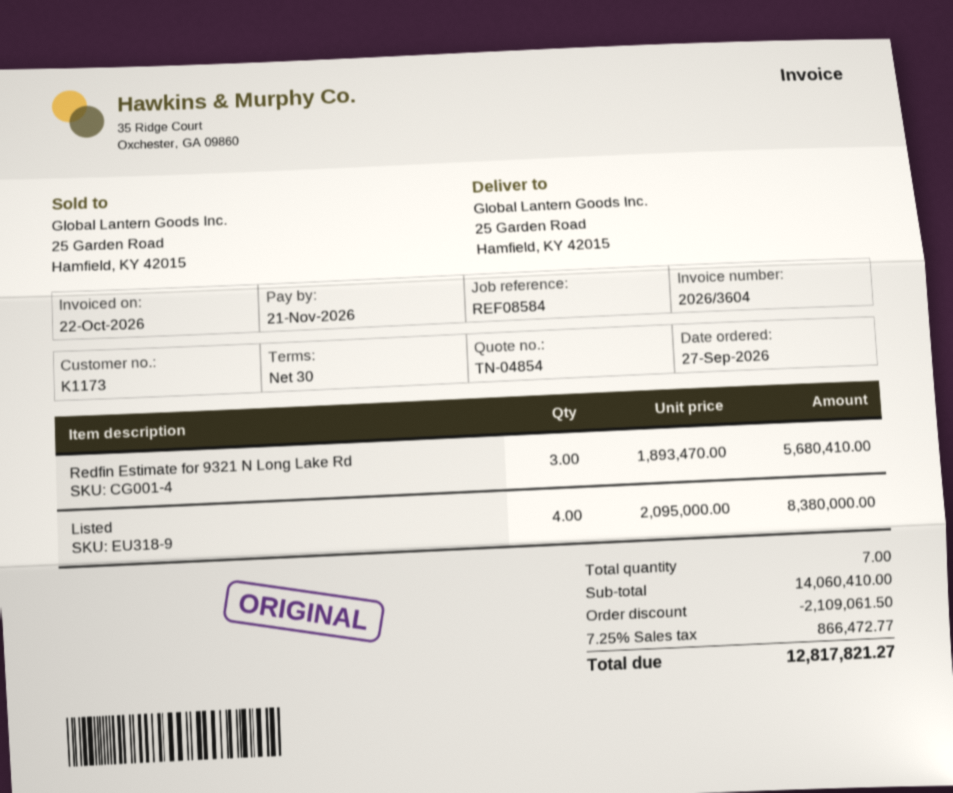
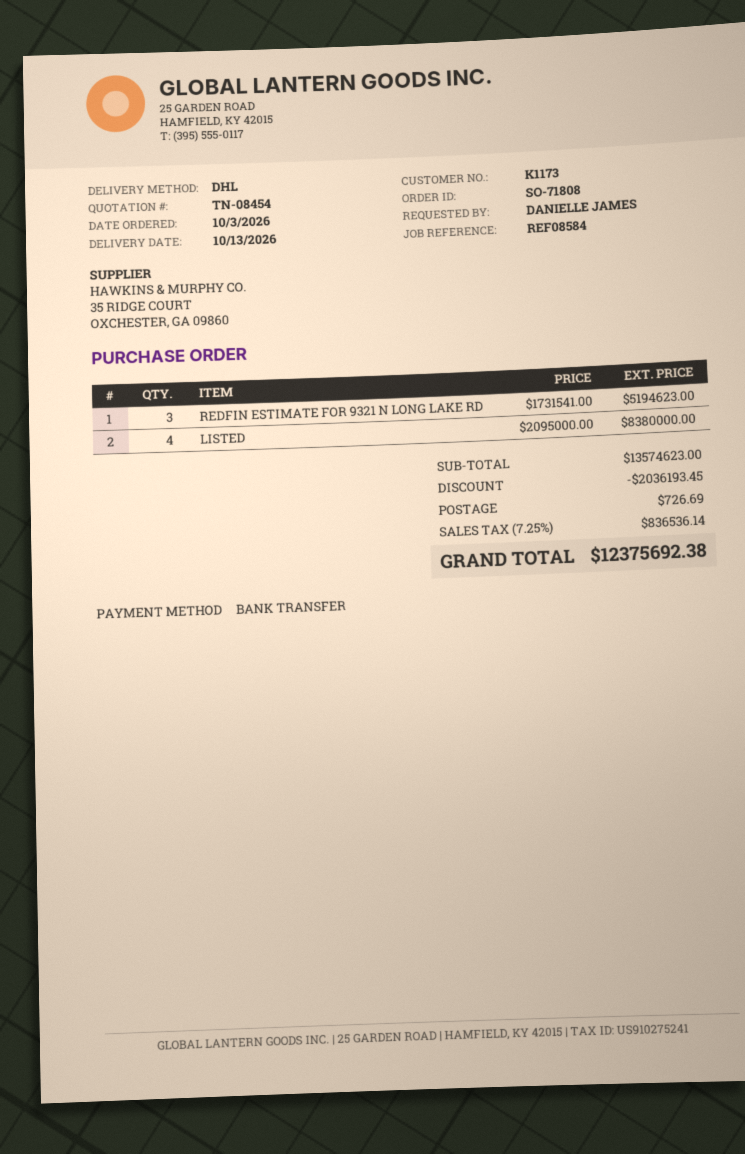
quote number: TN-04854 -> TN-08454
order date: 2026-09-27 -> 2026-10-03
Redfin Estimate for 9321 N Long Lake Rd: 3 x 1893470.00 = 5680410.00 -> 3 x 1731541.00 = 5194623.00
subtotal: 14060410.00 -> 13574623.00
discount: 2109061.50 -> 2036193.45
shipping: none -> 726.69
tax: 7.25% = 866472.77 -> 7.25% = 836536.14
total: 12817821.27 -> 12375692.38

